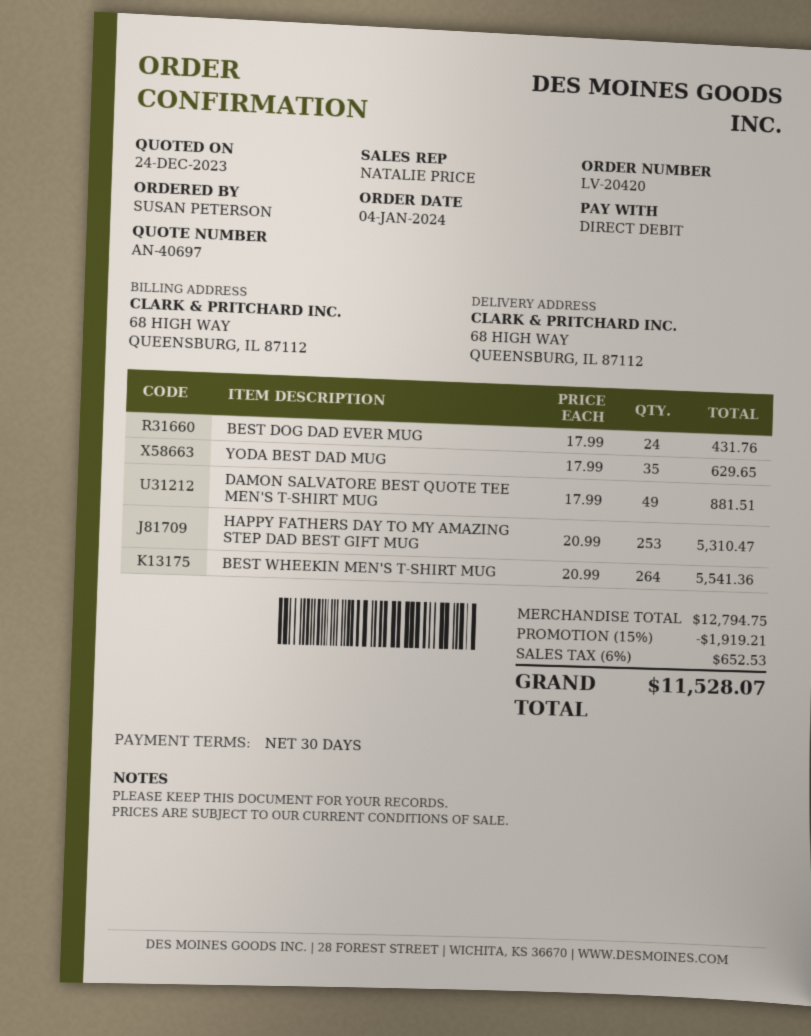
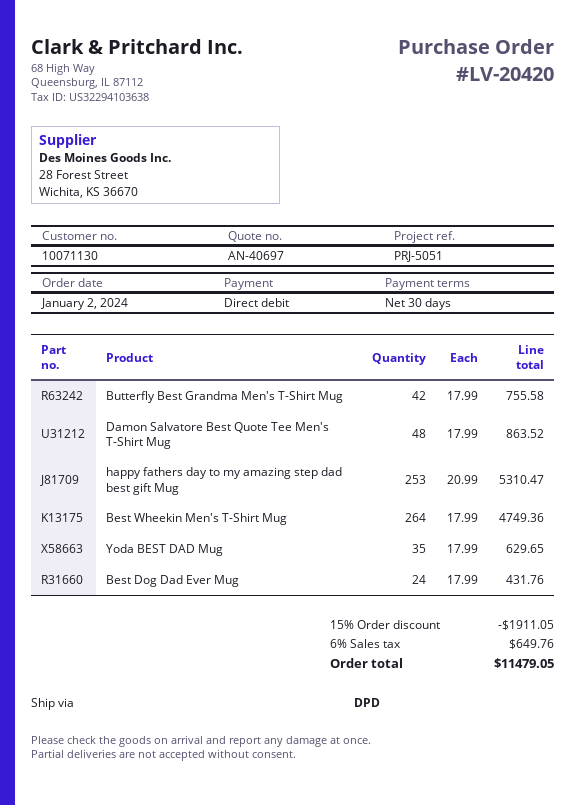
order date: 2024-01-04 -> 2024-01-02
DAMON SALVATORE BEST QUOTE TEE MEN'S T-SHIRT MUG: 49 x 17.99 = 881.51 -> 48 x 17.99 = 863.52
BEST WHEEKIN MEN'S T-SHIRT MUG: 264 x 20.99 = 5541.36 -> 264 x 17.99 = 4749.36
Butterfly Best Grandma Men's T-Shirt Mug: none -> 42 x 17.99 = 755.58
discount: 15% = 1919.21 -> 15% = 1911.05
tax: 6% = 652.53 -> 6% = 649.76
total: 11528.07 -> 11479.05

